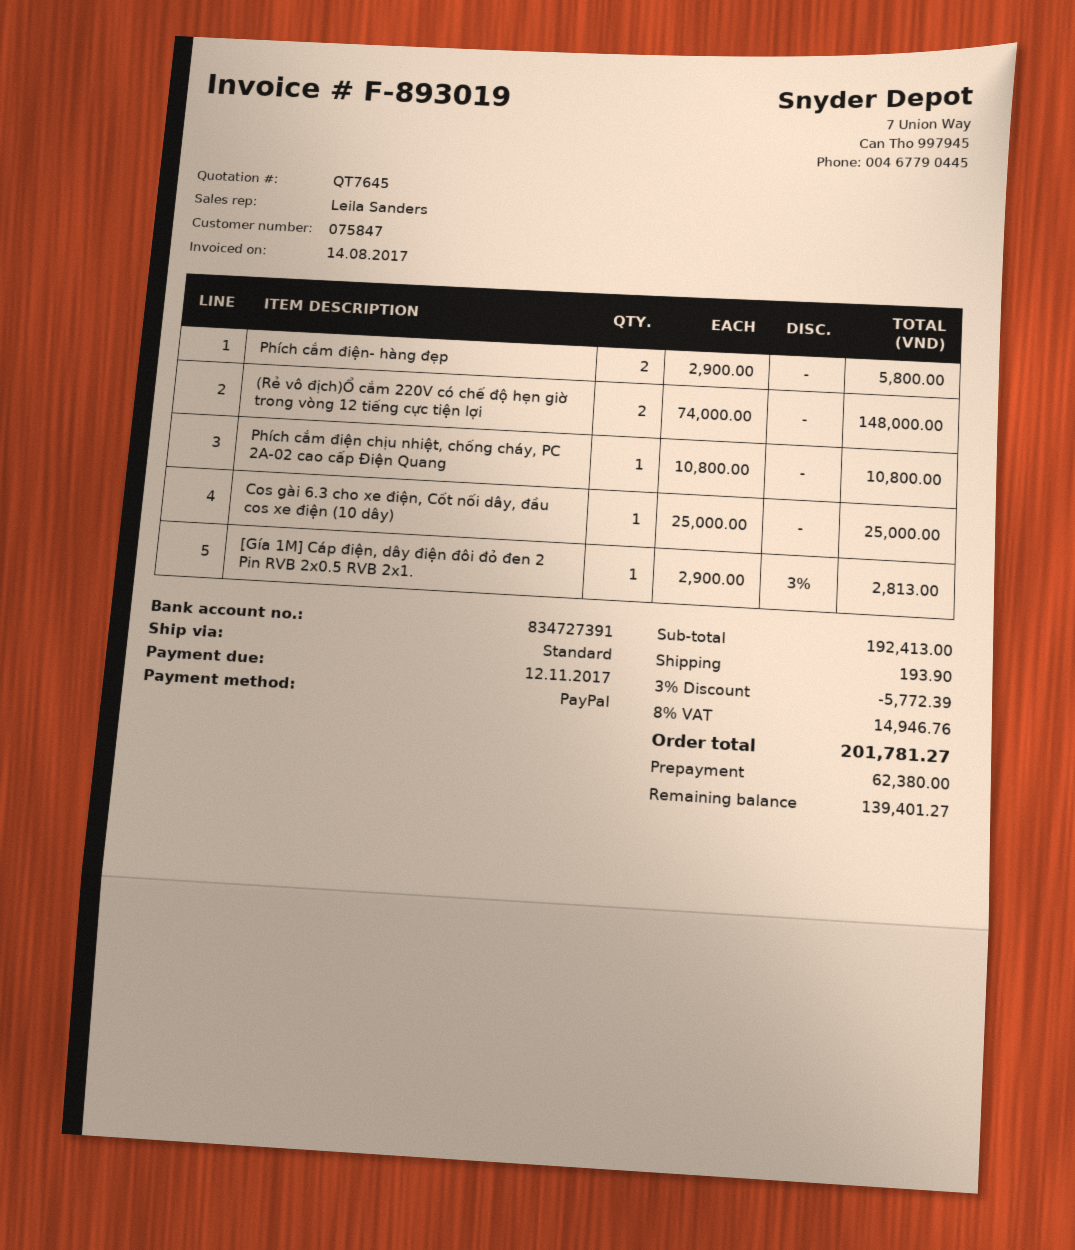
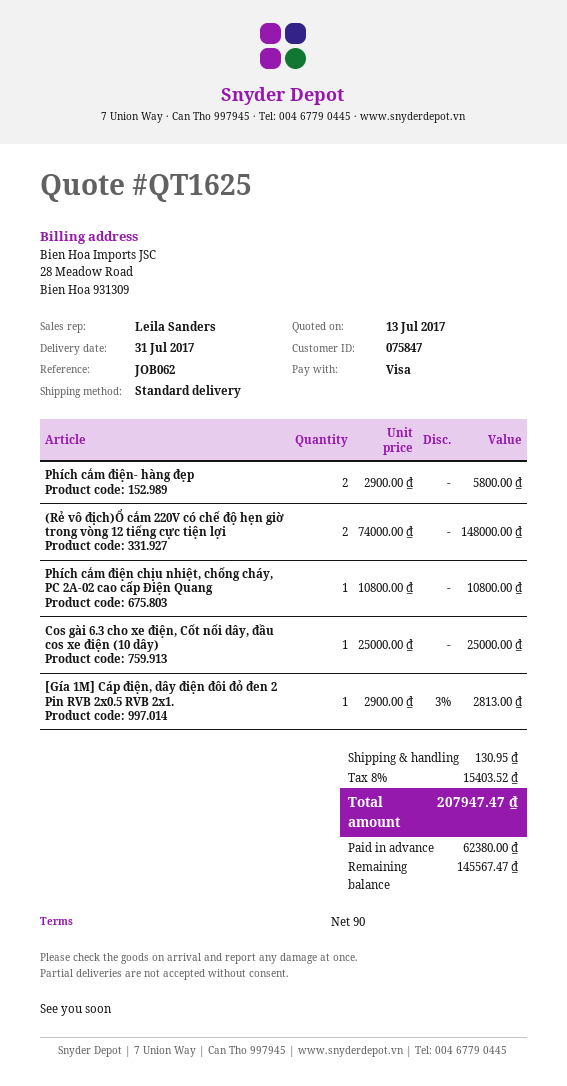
quote number: QT7645 -> QT1625
payment method: PayPal -> Visa
discount: 3% = 5772.39 -> none
shipping: 193.90 -> 130.95
tax: 8% = 14946.76 -> 8% = 15403.52
total: 201781.27 -> 207947.47
balance: 139401.27 -> 145567.47

